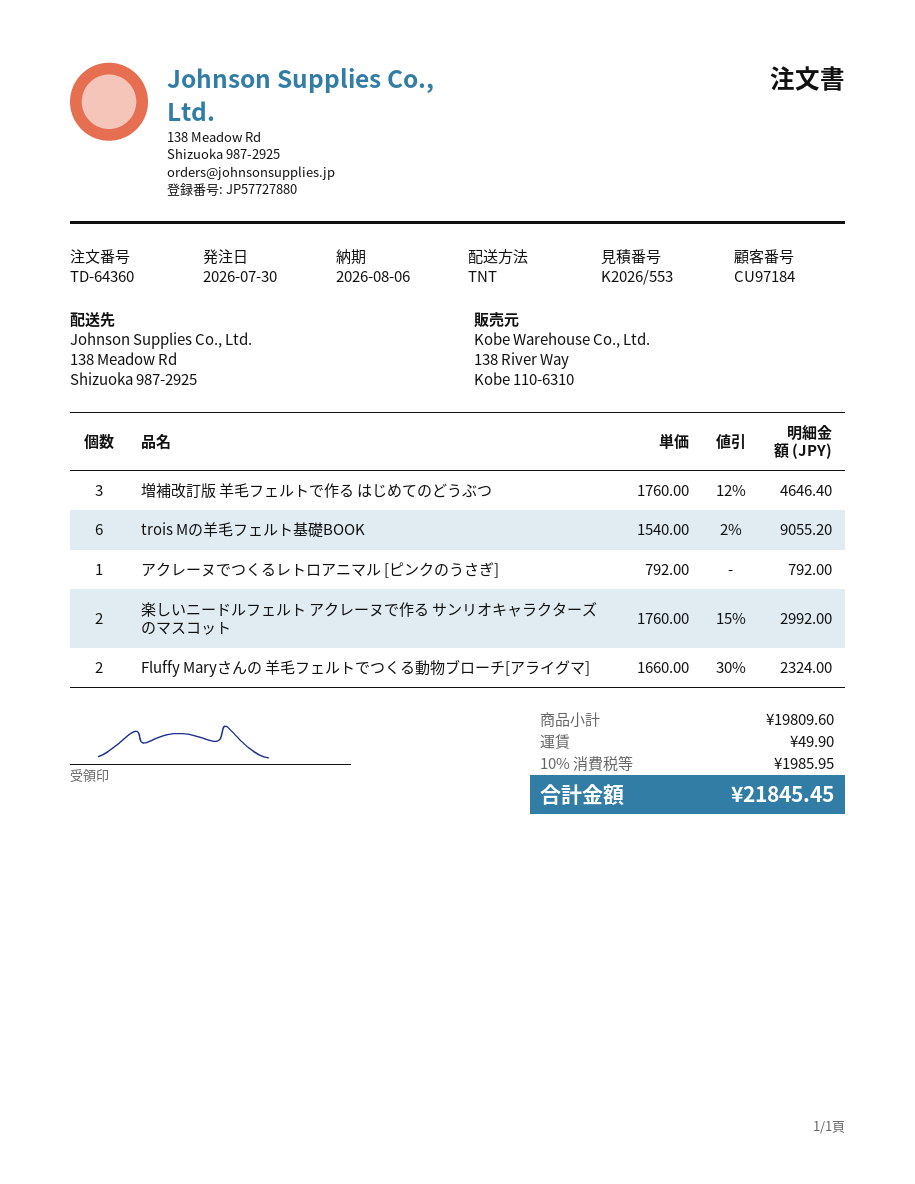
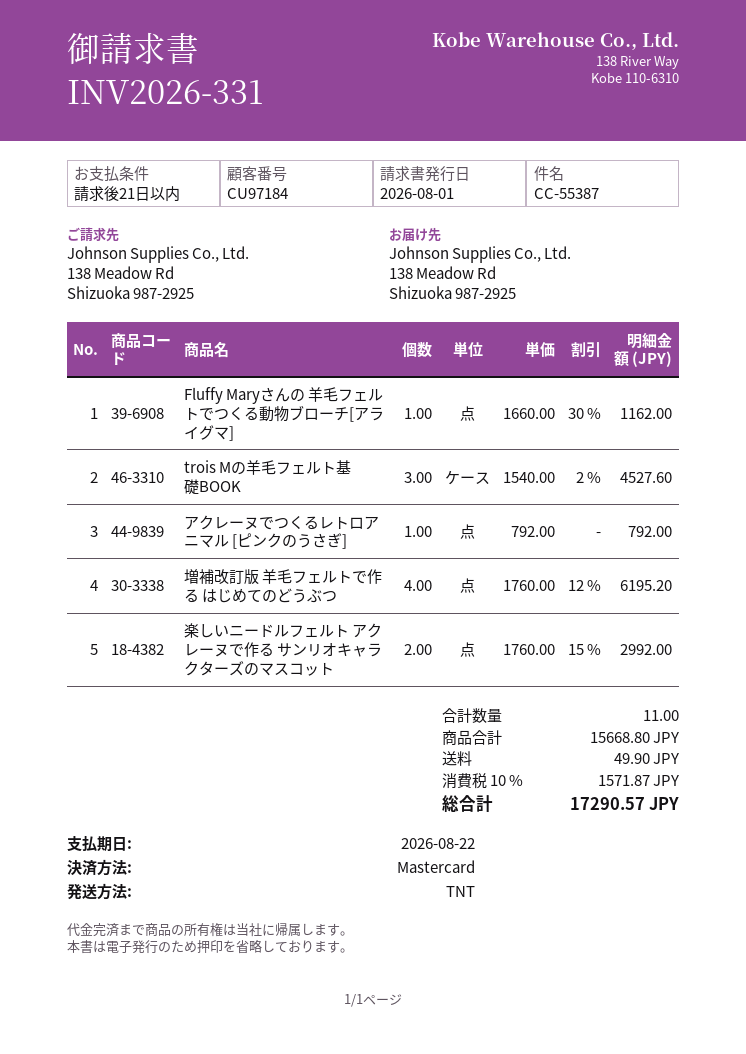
増補改訂版 羊毛フェルトで作る はじめてのどうぶつ: 3 x 1760.00 - 12% = 4646.40 -> 4 x 1760.00 - 12% = 6195.20
trois Mの羊毛フェルト基礎BOOK: 6 x 1540.00 - 2% = 9055.20 -> 3 x 1540.00 - 2% = 4527.60
Fluffy Maryさんの 羊毛フェルトでつくる動物ブローチ[アライグマ]: 2 x 1660.00 - 30% = 2324.00 -> 1 x 1660.00 - 30% = 1162.00
subtotal: 19809.60 -> 15668.80
tax: 10% = 1985.95 -> 10% = 1571.87
total: 21845.45 -> 17290.57

